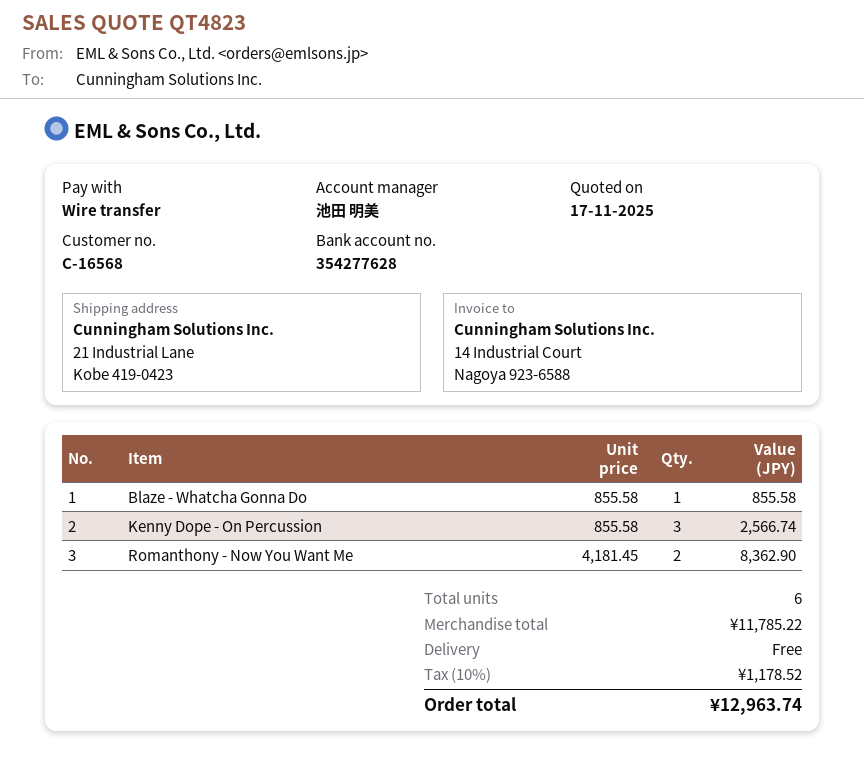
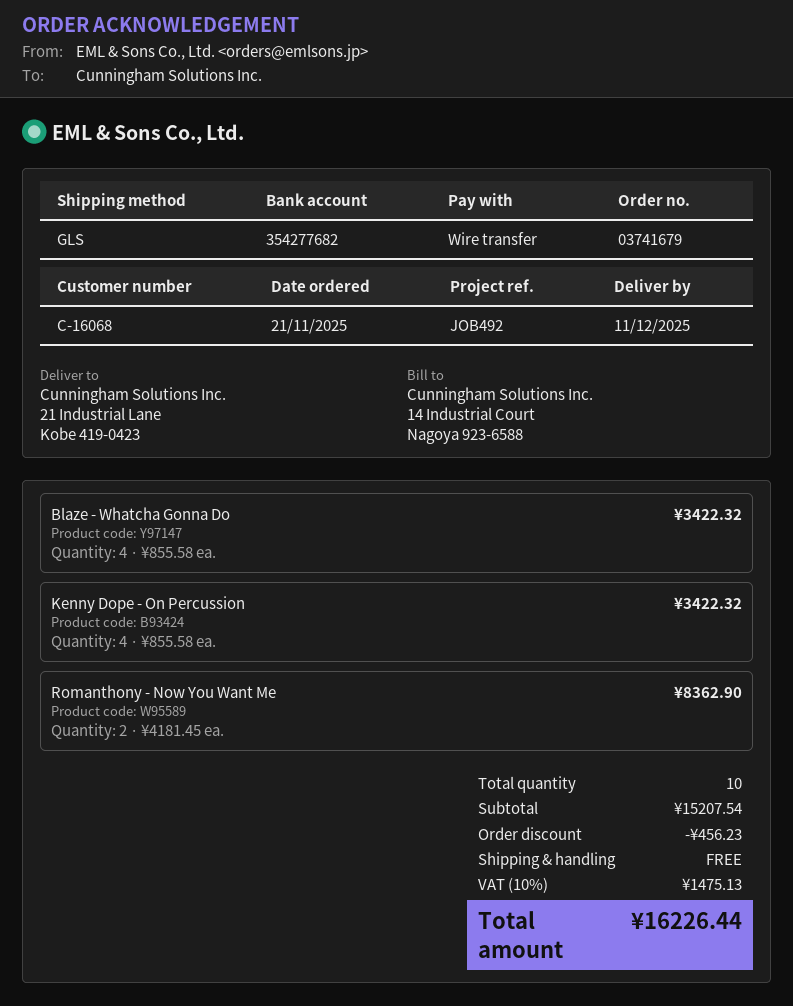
customer number: C-16568 -> C-16068
bank account: 354277628 -> 354277682
Blaze - Whatcha Gonna Do: 1 x 855.58 = 855.58 -> 4 x 855.58 = 3422.32
Kenny Dope - On Percussion: 3 x 855.58 = 2566.74 -> 4 x 855.58 = 3422.32
total quantity: 6 -> 10
subtotal: 11785.22 -> 15207.54
discount: none -> 456.23
tax: 10% = 1178.52 -> 10% = 1475.13
total: 12963.74 -> 16226.44

